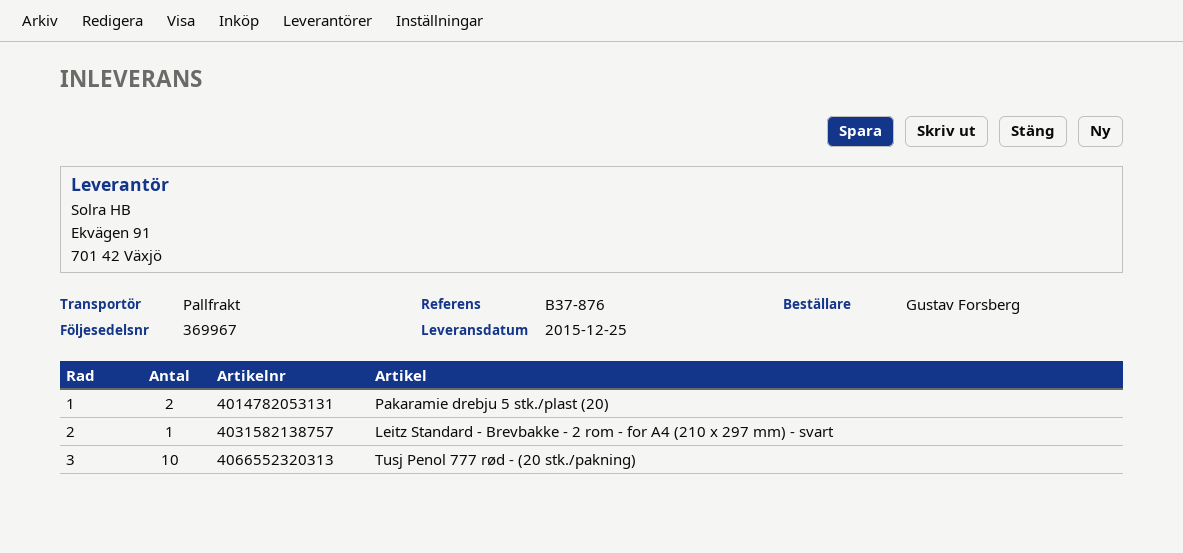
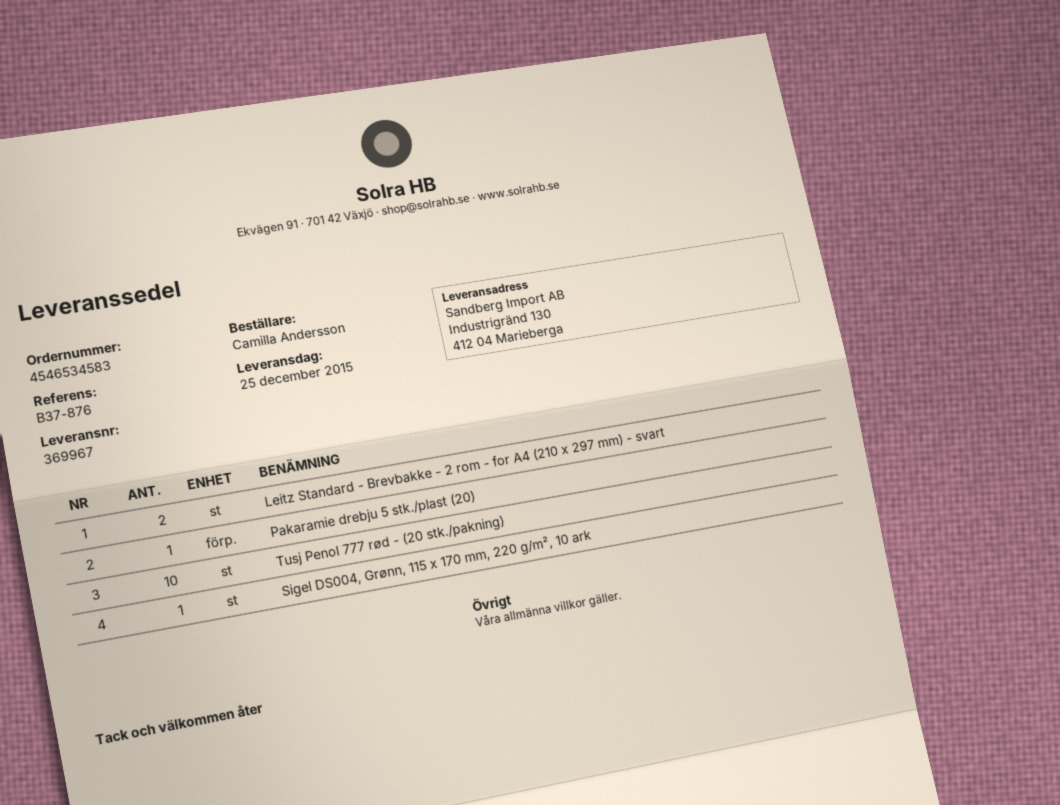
ordered by: Gustav Forsberg -> Camilla Andersson
Pakaramie drebju 5 stk./plast (20): 2 -> 1
Leitz Standard - Brevbakke - 2 rom - for A4 (210 x 297 mm) - svart: 1 -> 2
Sigel DS004, Grønn, 115 x 170 mm, 220 g/m², 10 ark: none -> 1

